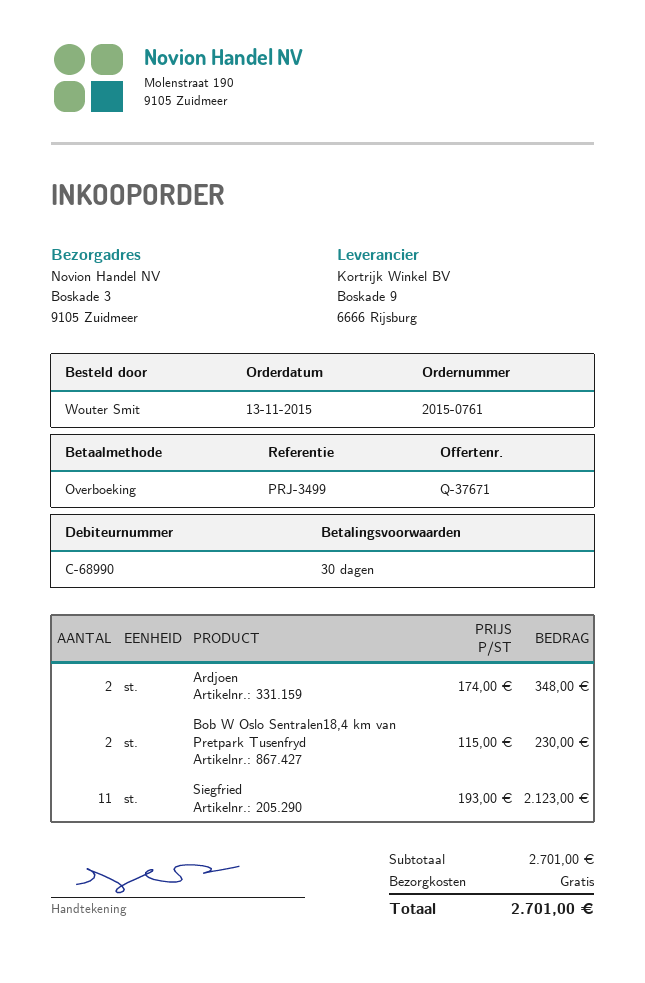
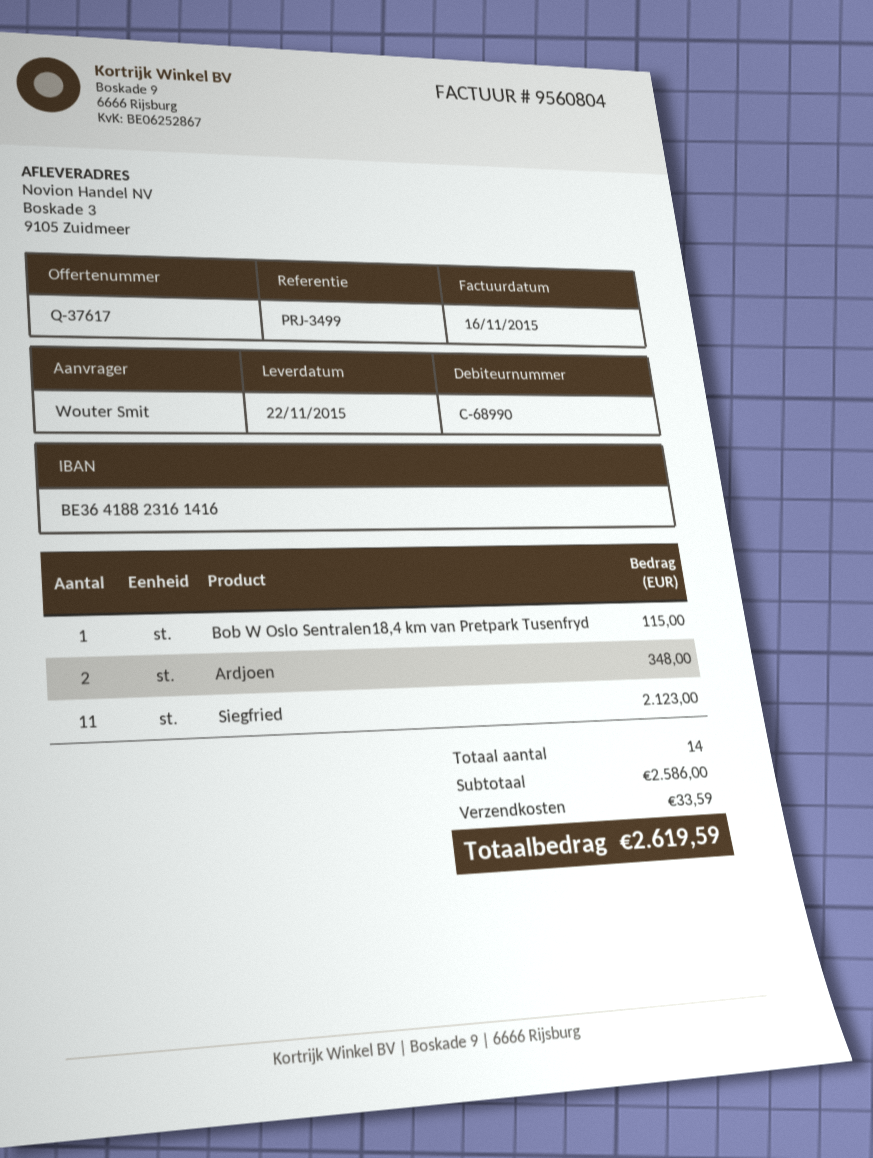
quote number: Q-37671 -> Q-37617
Bob W Oslo Sentralen18,4 km van Pretpark Tusenfryd: 2 for 230.00 -> 1 for 115.00
subtotal: 2701.00 -> 2586.00
shipping: 0.00 -> 33.59
total: 2701.00 -> 2619.59

